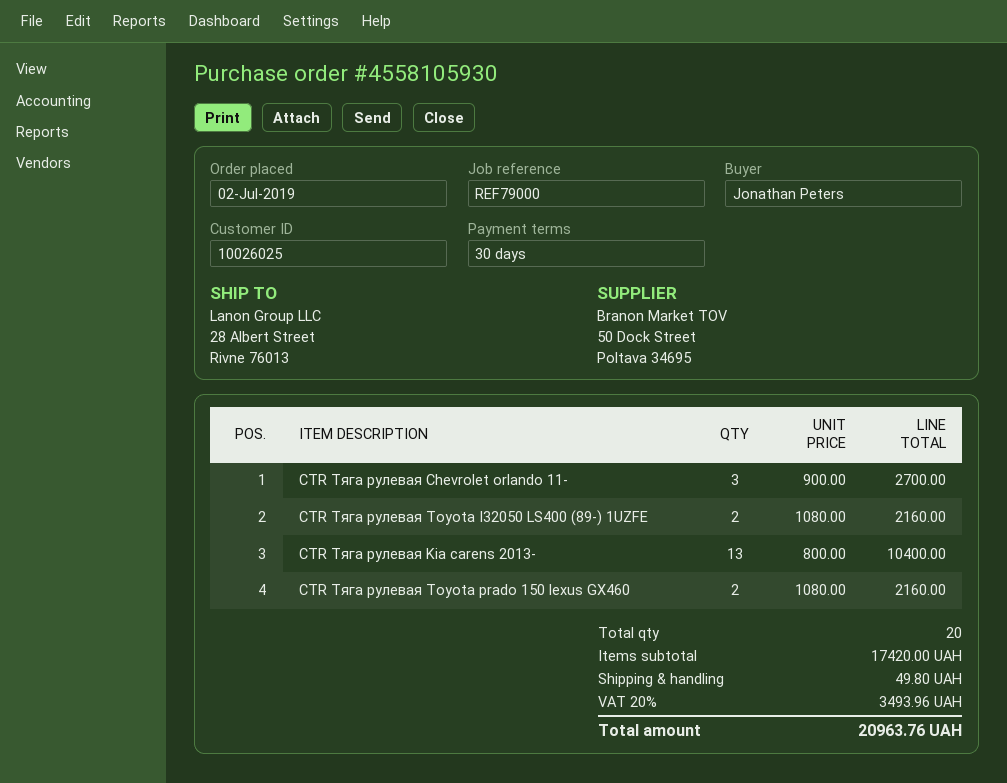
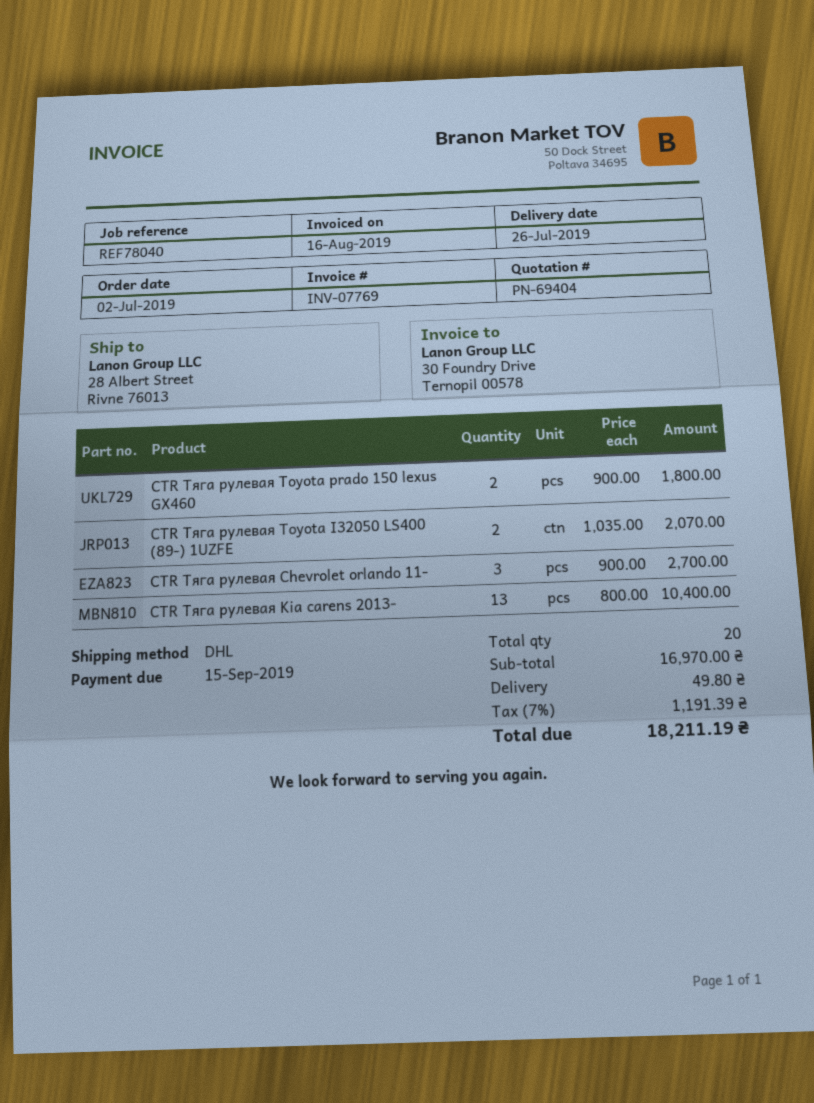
reference: REF79000 -> REF78040
CTR Тяга рулевая Toyota I32050 LS400 (89-) 1UZFE: 2 x 1080.00 = 2160.00 -> 2 x 1035.00 = 2070.00
CTR Тяга рулевая Toyota prado 150 lexus GX460: 2 x 1080.00 = 2160.00 -> 2 x 900.00 = 1800.00
subtotal: 17420.00 -> 16970.00
tax: 20% = 3493.96 -> 7% = 1191.39
total: 20963.76 -> 18211.19

